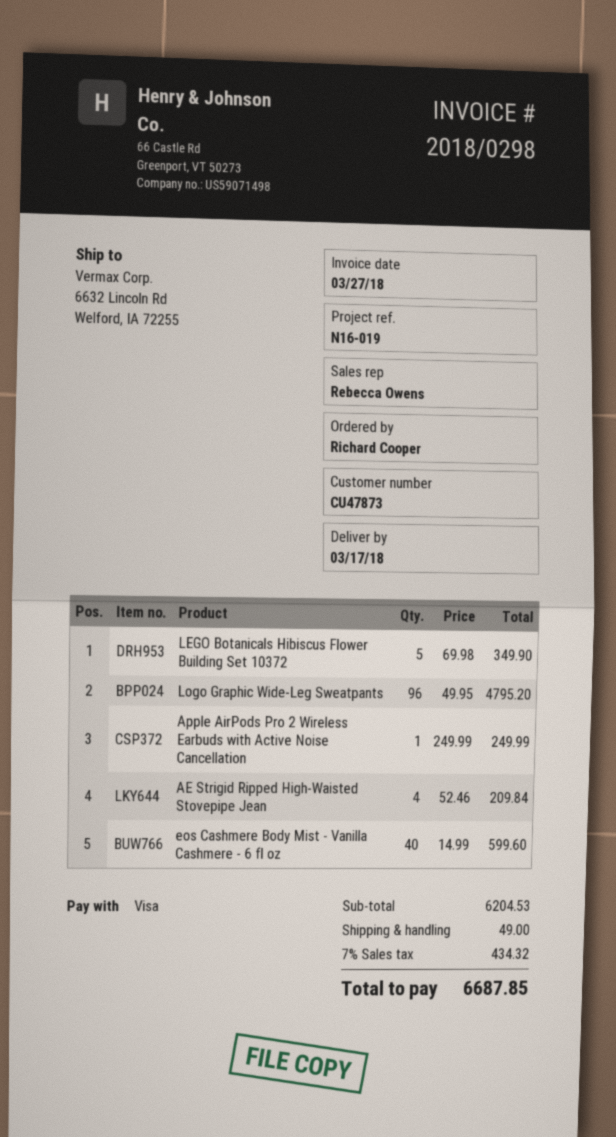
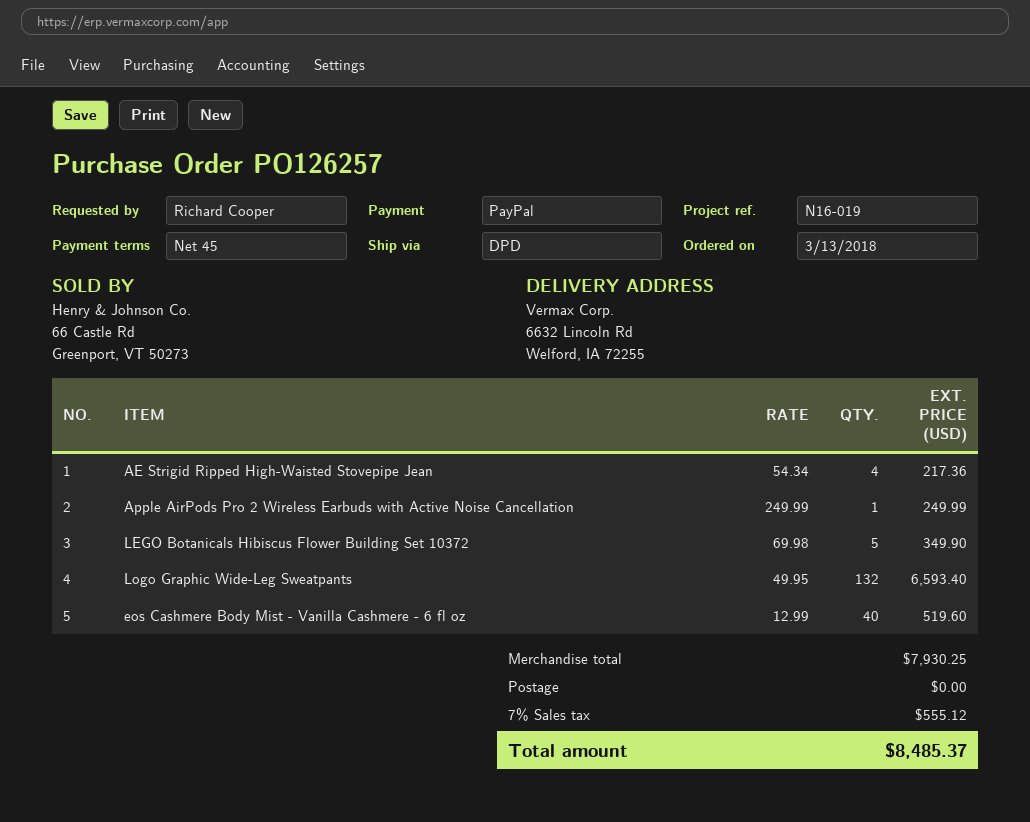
payment method: Visa -> PayPal
Logo Graphic Wide-Leg Sweatpants: 96 x 49.95 = 4795.20 -> 132 x 49.95 = 6593.40
AE Strigid Ripped High-Waisted Stovepipe Jean: 4 x 52.46 = 209.84 -> 4 x 54.34 = 217.36
eos Cashmere Body Mist - Vanilla Cashmere - 6 fl oz: 40 x 14.99 = 599.60 -> 40 x 12.99 = 519.60
subtotal: 6204.53 -> 7930.25
shipping: 49.00 -> 0.00
tax: 7% = 434.32 -> 7% = 555.12
total: 6687.85 -> 8485.37

